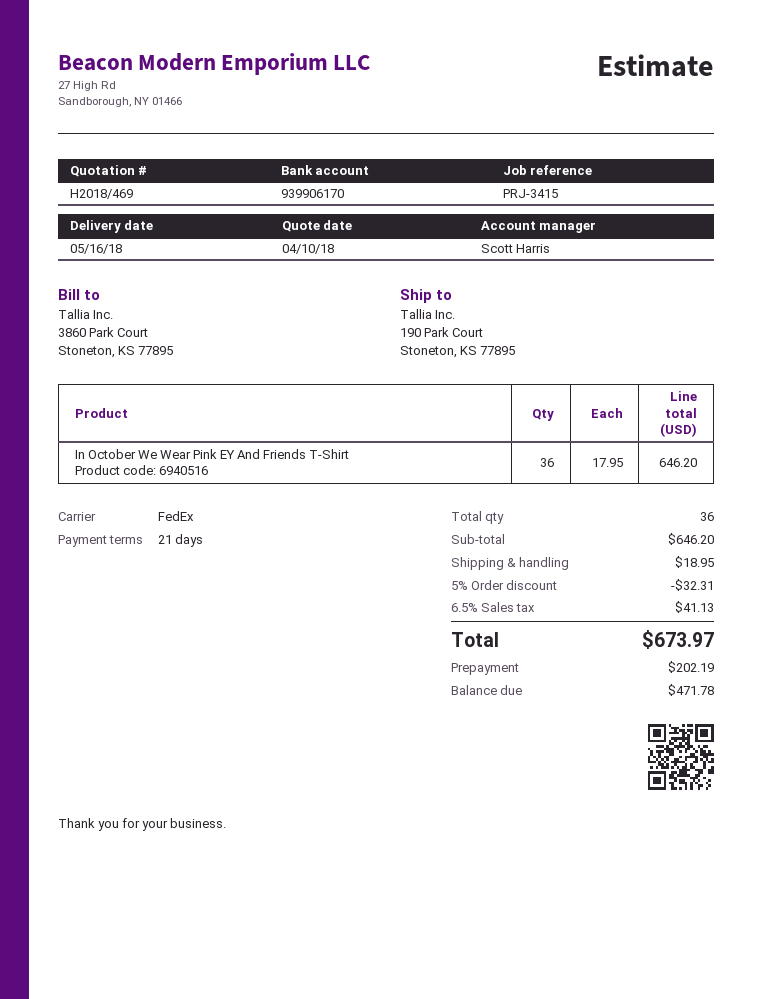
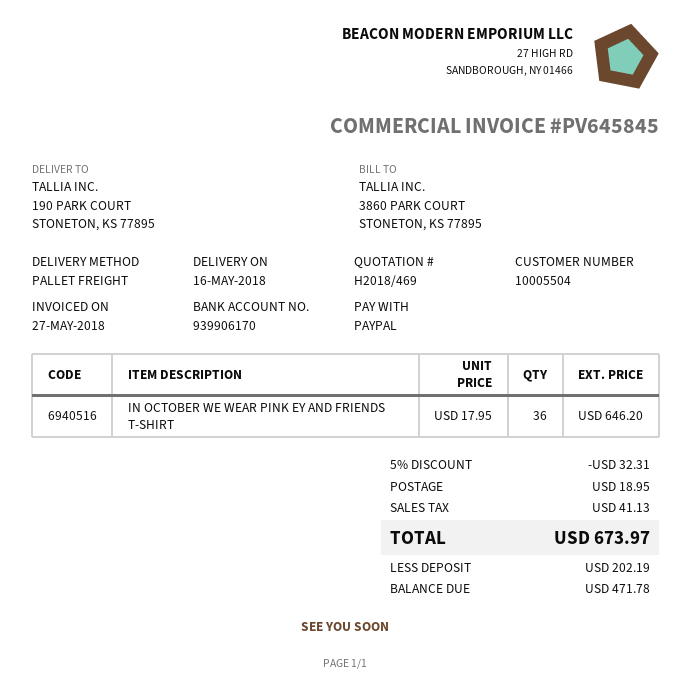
shipping method: FedEx -> pallet freight

